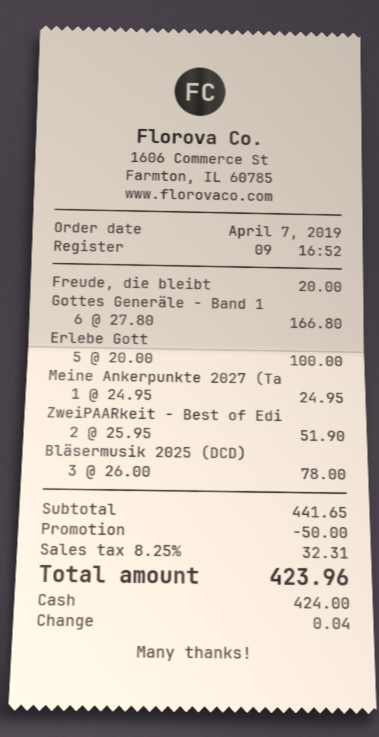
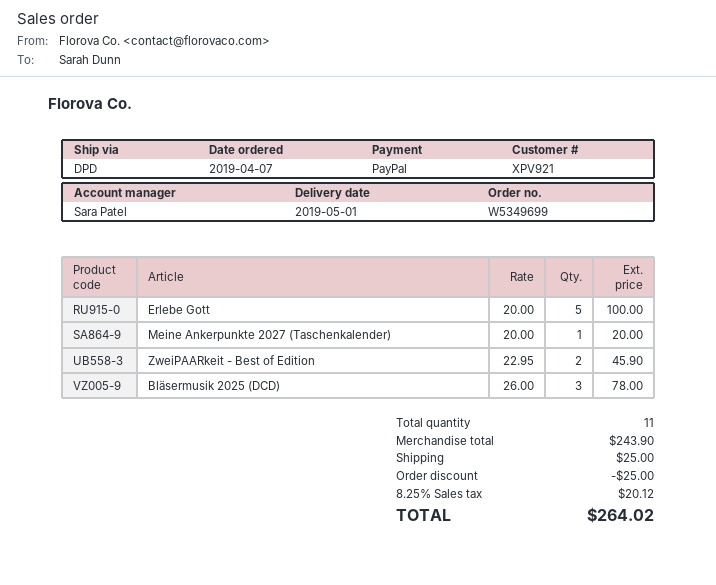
payment method: cash -> PayPal
Freude, die bleibt: 1 x 20.00 = 20.00 -> none
Gottes Generäle - Band 1: 6 x 27.80 = 166.80 -> none
Meine Ankerpunkte 2027 (Ta: 1 x 24.95 = 24.95 -> 1 x 20.00 = 20.00
ZweiPAARkeit - Best of Edi: 2 x 25.95 = 51.90 -> 2 x 22.95 = 45.90
subtotal: 441.65 -> 243.90
discount: 50.00 -> 25.00
shipping: none -> 25.00
tax: 8.25% = 32.31 -> 8.25% = 20.12
total: 423.96 -> 264.02

